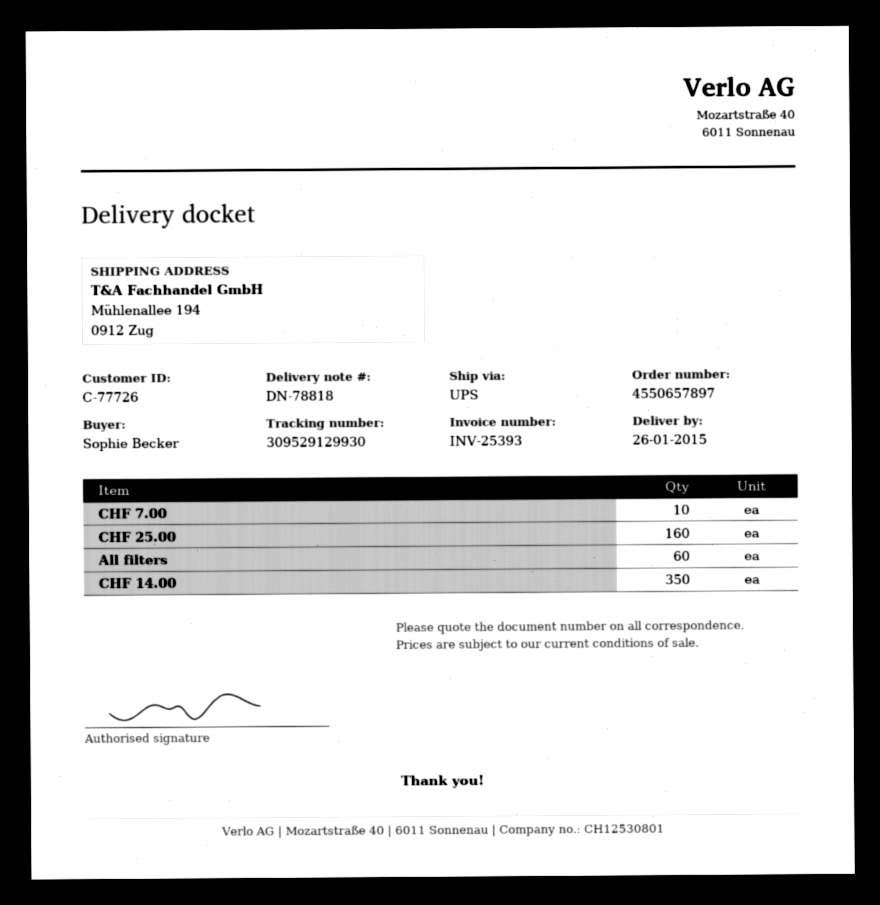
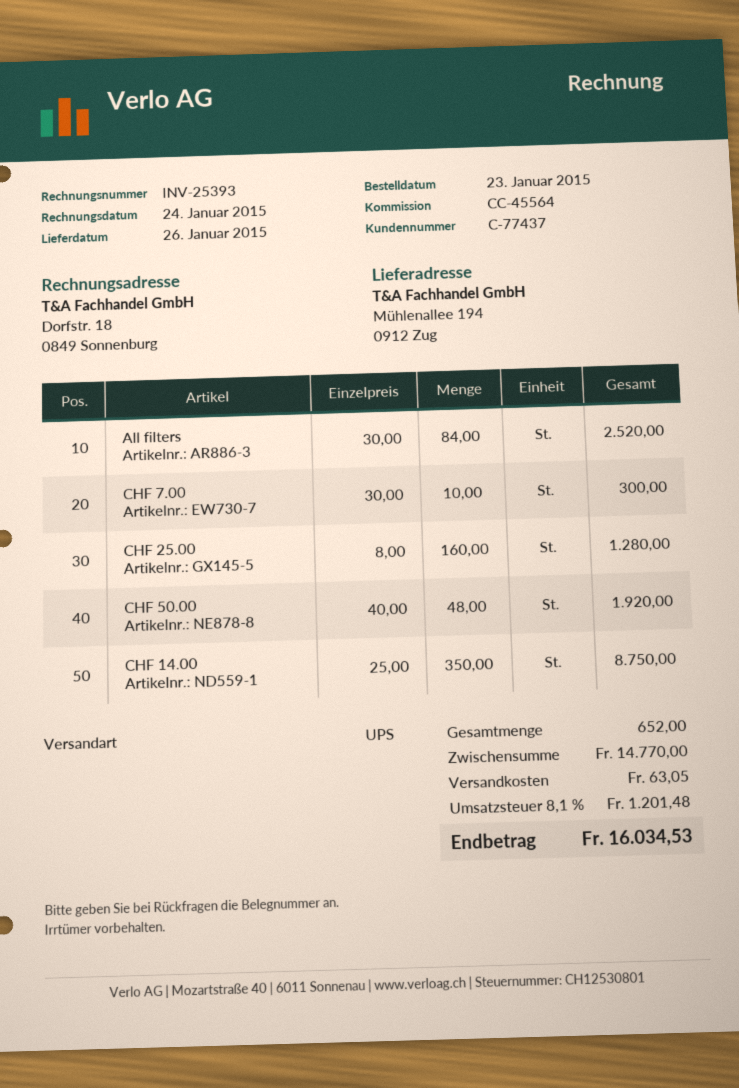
customer number: C-77726 -> C-77437
All filters: 60 -> 84
CHF 50.00: none -> 48

